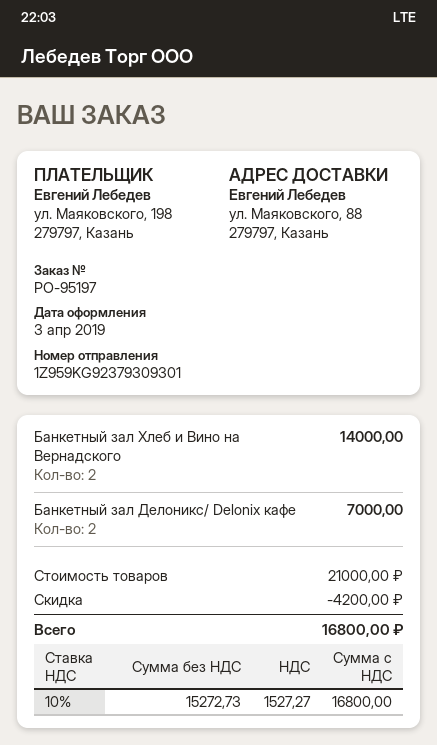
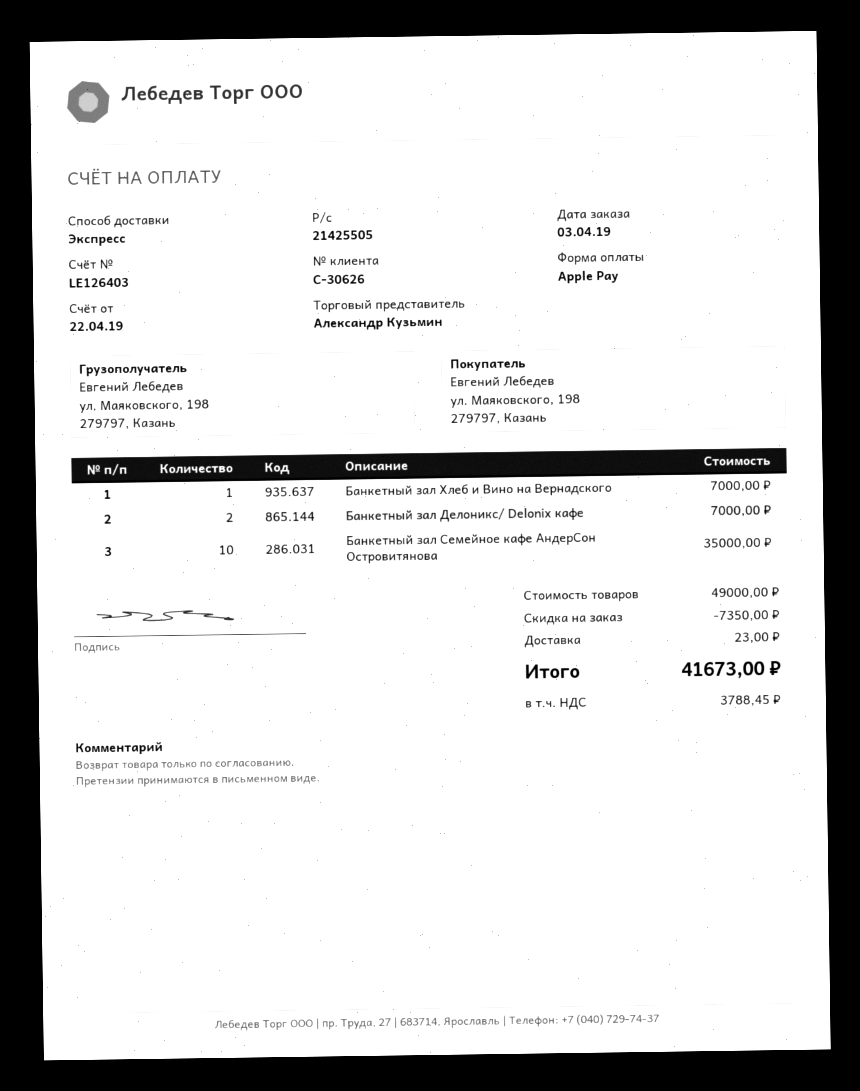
ship to: ул. Маяковского, 88, 279797, Казань -> ул. Маяковского, 198, 279797, Казань
Банкетный зал Хлеб и Вино на Вернадского: 2 for 14000.00 -> 1 for 7000.00
Банкетный зал Семейное кафе АндерСон Островитянова: none -> 10 for 35000.00
subtotal: 21000.00 -> 49000.00
discount: 4200.00 -> 7350.00
shipping: none -> 23.00
tax: 1527.27 -> 3788.45
total: 16800.00 -> 41673.00

